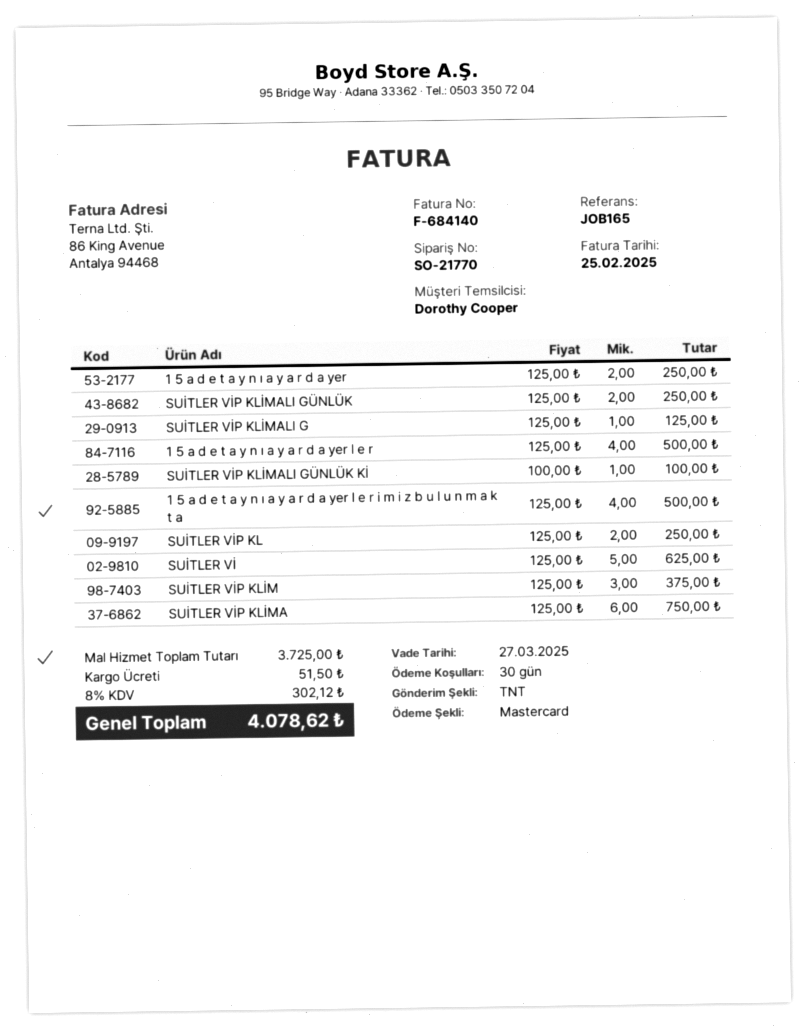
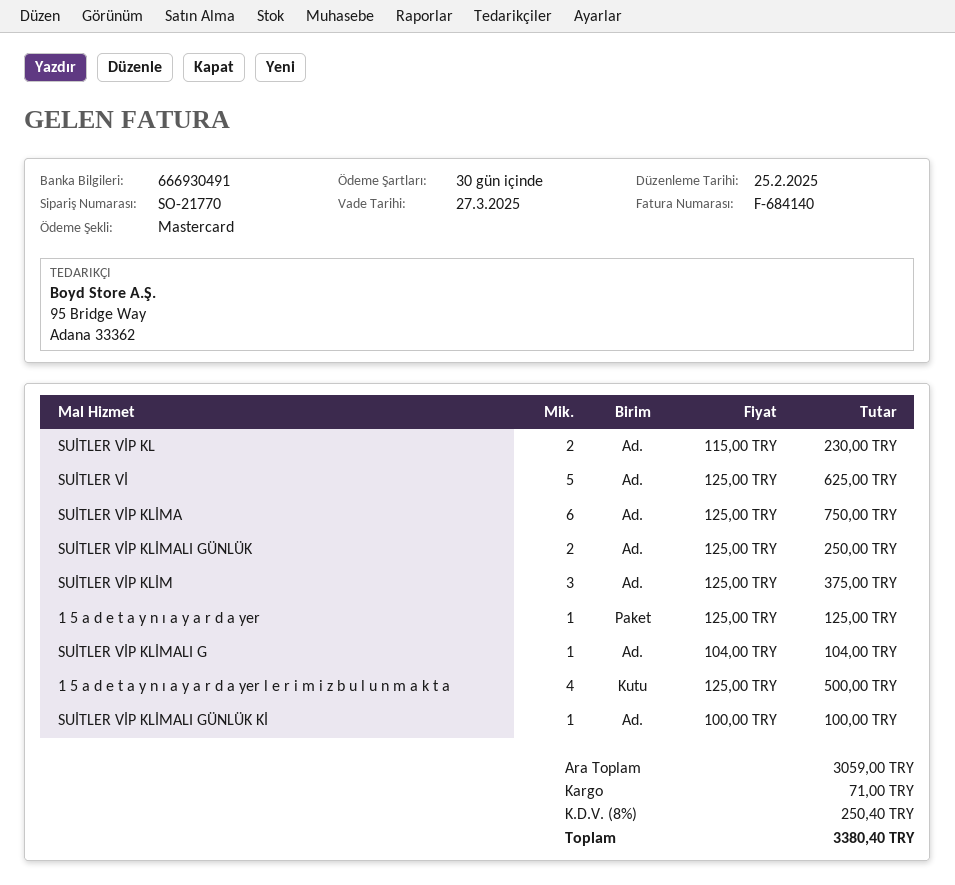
1 5 a d e t a y n ı a y a r d a yer: 2 x 125.00 = 250.00 -> 1 x 125.00 = 125.00
SUİTLER VİP KLİMALI G: 1 x 125.00 = 125.00 -> 1 x 104.00 = 104.00
1 5 a d e t a y n ı a y a r d a yer l e r: 4 x 125.00 = 500.00 -> none
SUİTLER VİP KL: 2 x 125.00 = 250.00 -> 2 x 115.00 = 230.00
subtotal: 3725.00 -> 3059.00
shipping: 51.50 -> 71.00
tax: 8% = 302.12 -> 8% = 250.40
total: 4078.62 -> 3380.40

